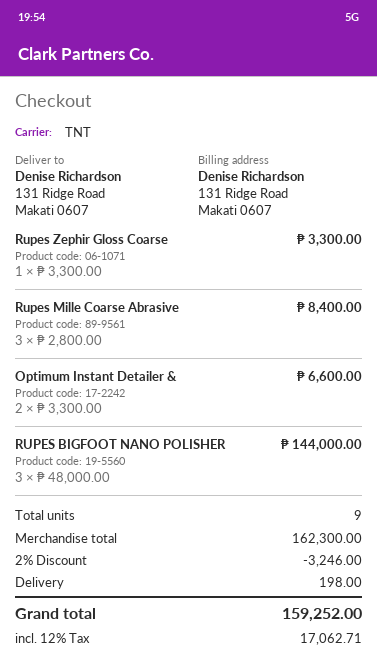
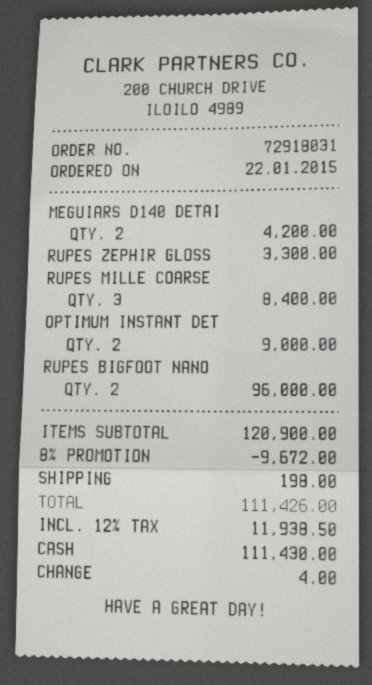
Optimum Instant Detailer &: 2 for 6600.00 -> 2 for 9000.00
RUPES BIGFOOT NANO POLISHER: 3 for 144000.00 -> 2 for 96000.00
MEGUIARS D140 DETAI: none -> 2 for 4200.00
subtotal: 162300.00 -> 120900.00
discount: 2% = 3246.00 -> 8% = 9672.00
tax: 12% = 17062.71 -> 12% = 11938.50
total: 159252.00 -> 111426.00

